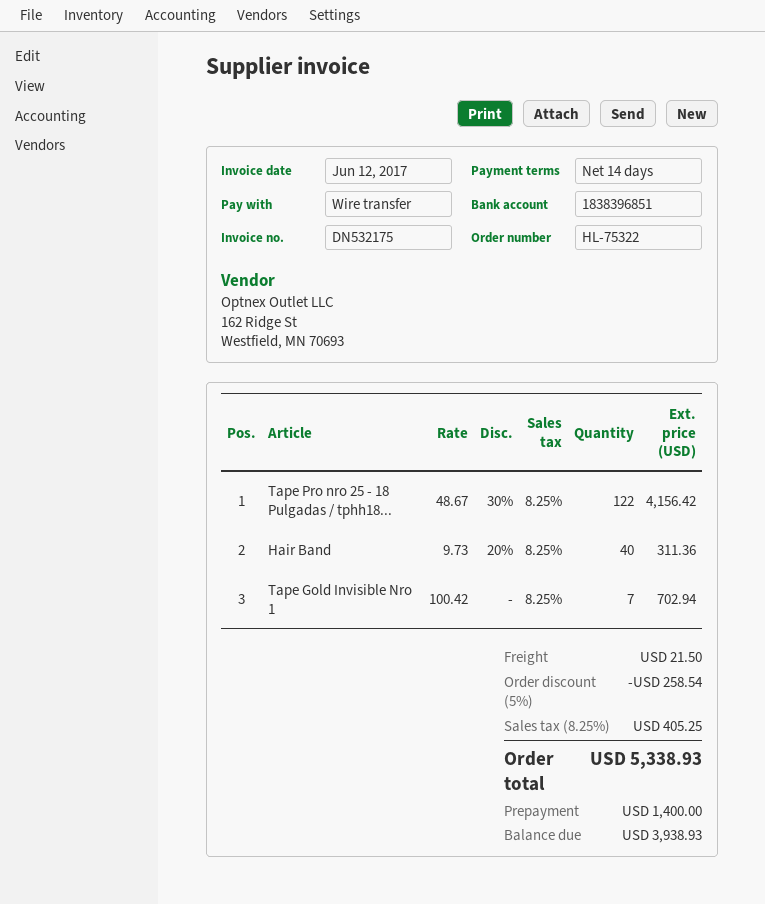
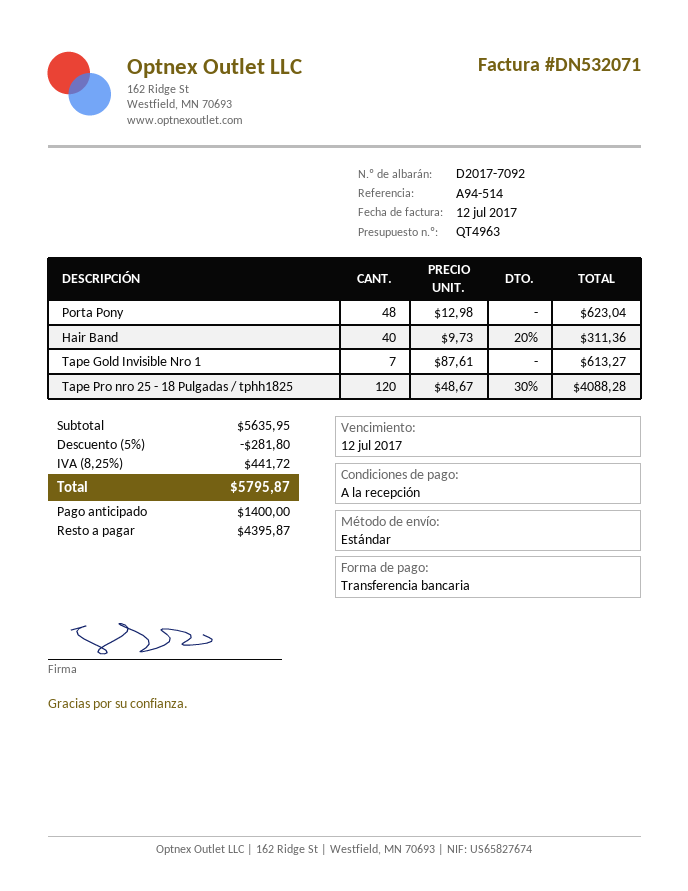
invoice number: DN532175 -> DN532071
invoice date: 2017-06-12 -> 2017-07-12
payment terms: 14 days -> on receipt
Tape Pro nro 25 - 18 Pulgadas / tphh18...: 122 x 48.67 - 30% = 4156.42 -> 120 x 48.67 - 30% = 4088.28
Tape Gold Invisible Nro 1: 7 x 100.42 = 702.94 -> 7 x 87.61 = 613.27
Porta Pony: none -> 48 x 12.98 = 623.04
discount: 5% = 258.54 -> 5% = 281.80
shipping: 21.50 -> none
tax: 8.25% = 405.25 -> 8.25% = 441.72
total: 5338.93 -> 5795.87
balance: 3938.93 -> 4395.87

